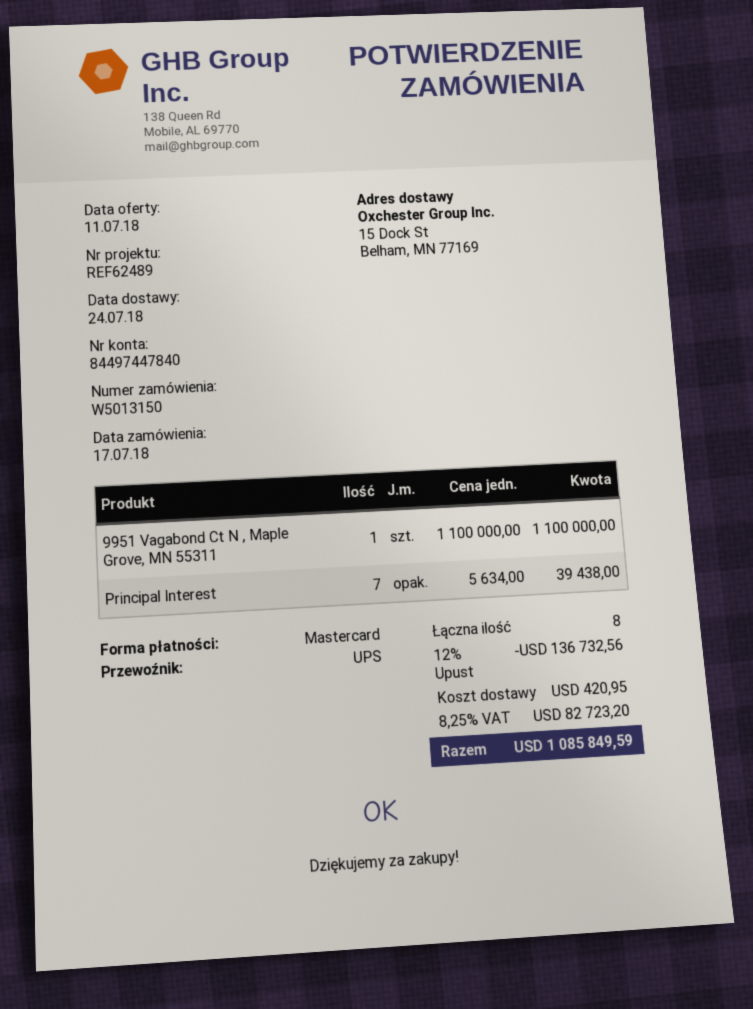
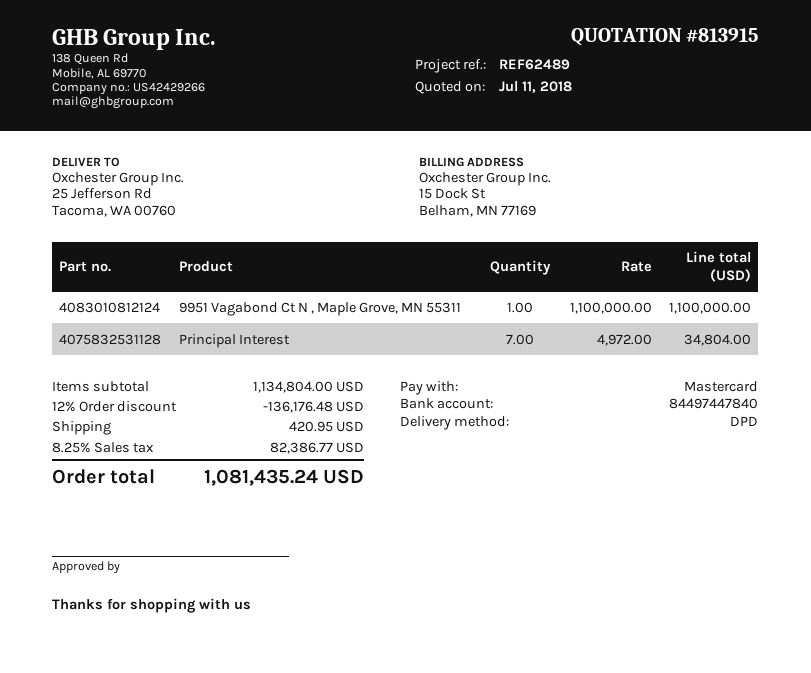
shipping method: UPS -> DPD
ship to: 15 Dock St, Belham, MN 77169 -> 25 Jefferson Rd, Tacoma, WA 00760
Principal Interest: 7 x 5634.00 = 39438.00 -> 7 x 4972.00 = 34804.00
discount: 12% = 136732.56 -> 12% = 136176.48
tax: 8.25% = 82723.20 -> 8.25% = 82386.77
total: 1085849.59 -> 1081435.24

